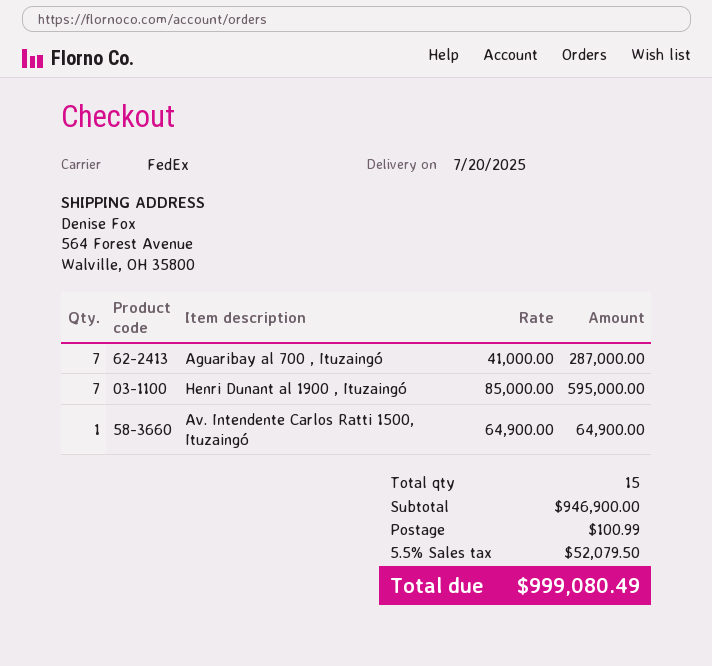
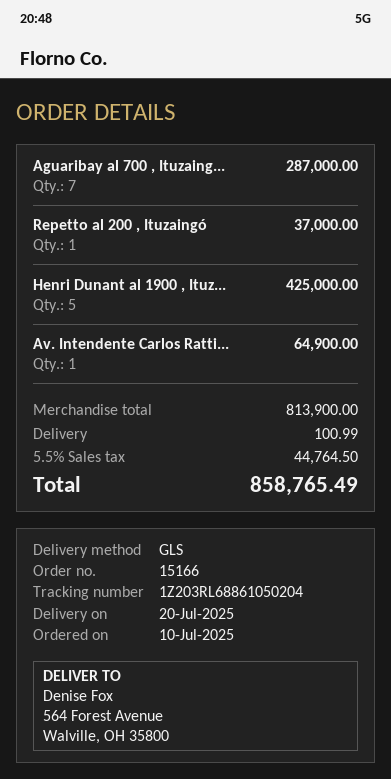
shipping method: FedEx -> GLS
Henri Dunant al 1900 , Ituzaingó: 7 for 595000.00 -> 5 for 425000.00
Repetto al 200 , Ituzaingó: none -> 1 for 37000.00
subtotal: 946900.00 -> 813900.00
tax: 5.5% = 52079.50 -> 5.5% = 44764.50
total: 999080.49 -> 858765.49

